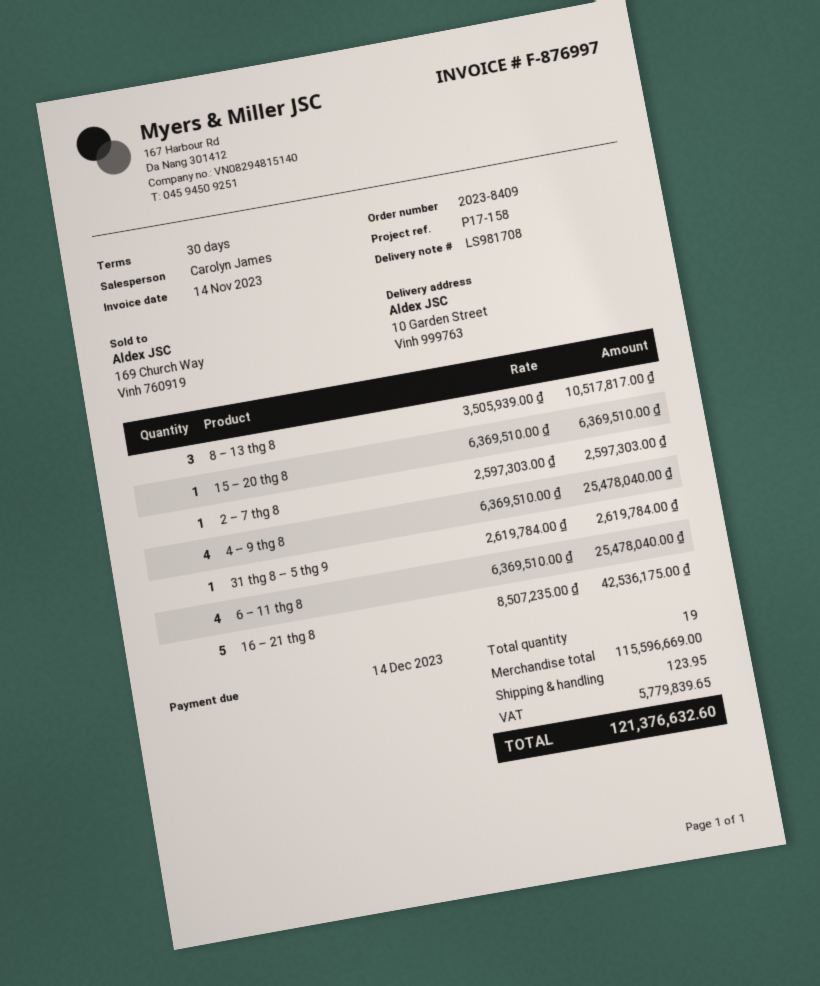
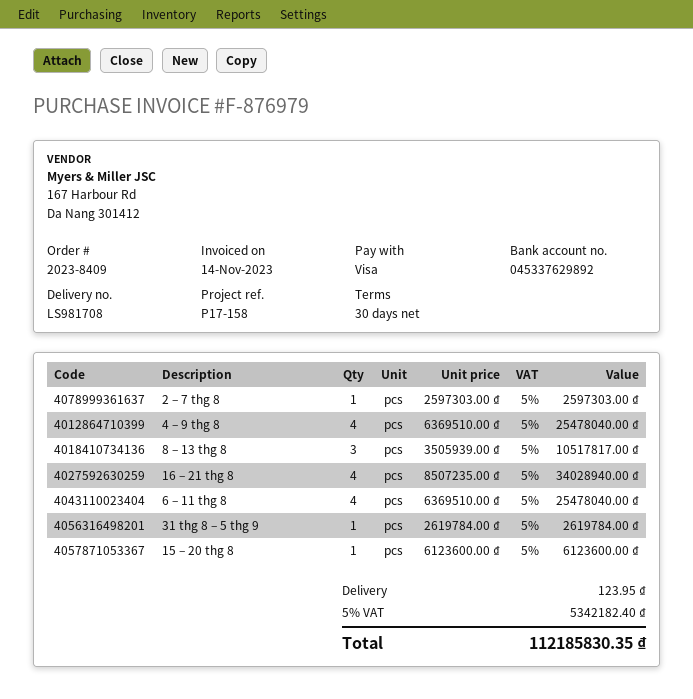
invoice number: F-876997 -> F-876979
15 – 20 thg 8: 1 x 6369510.00 = 6369510.00 -> 1 x 6123600.00 = 6123600.00
16 – 21 thg 8: 5 x 8507235.00 = 42536175.00 -> 4 x 8507235.00 = 34028940.00
tax: 5779839.65 -> 5342182.40
total: 121376632.60 -> 112185830.35

